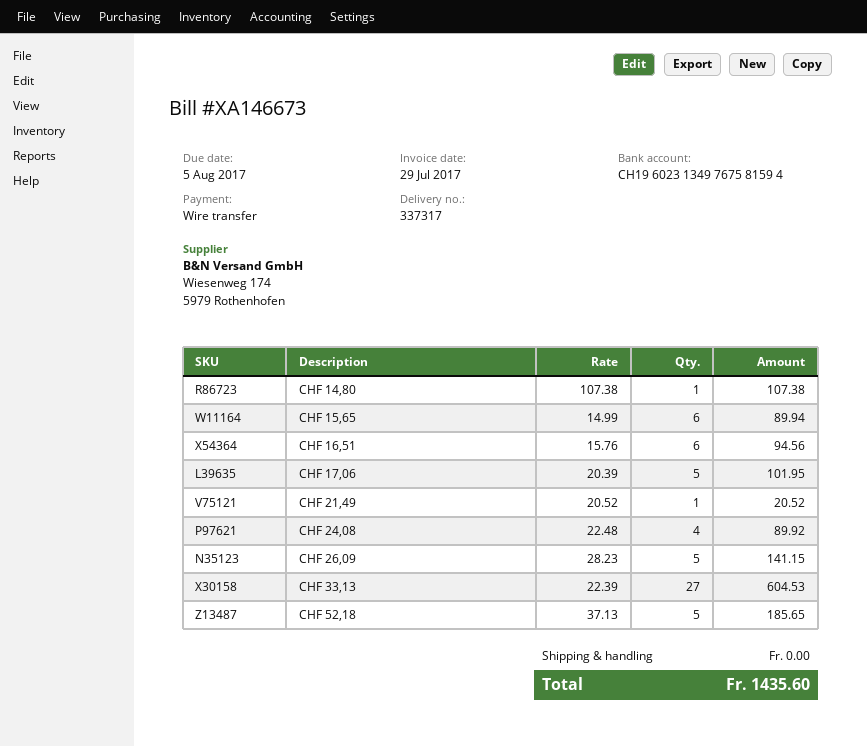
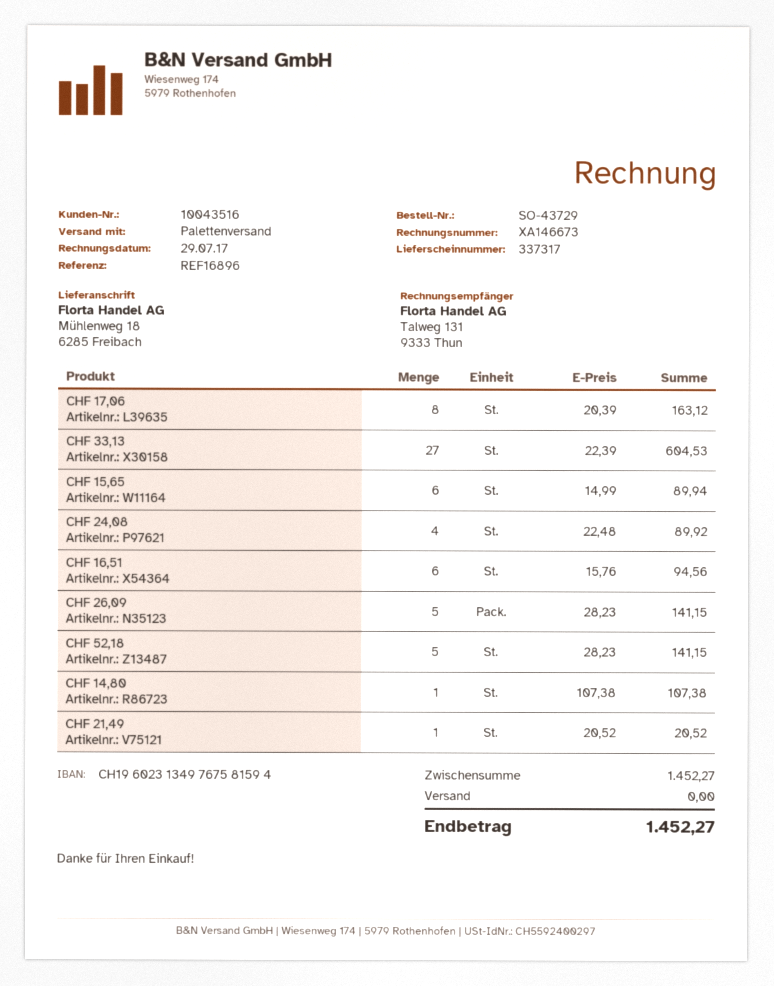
CHF 17,06: 5 x 20.39 = 101.95 -> 8 x 20.39 = 163.12
CHF 52,18: 5 x 37.13 = 185.65 -> 5 x 28.23 = 141.15
total: 1435.60 -> 1452.27

